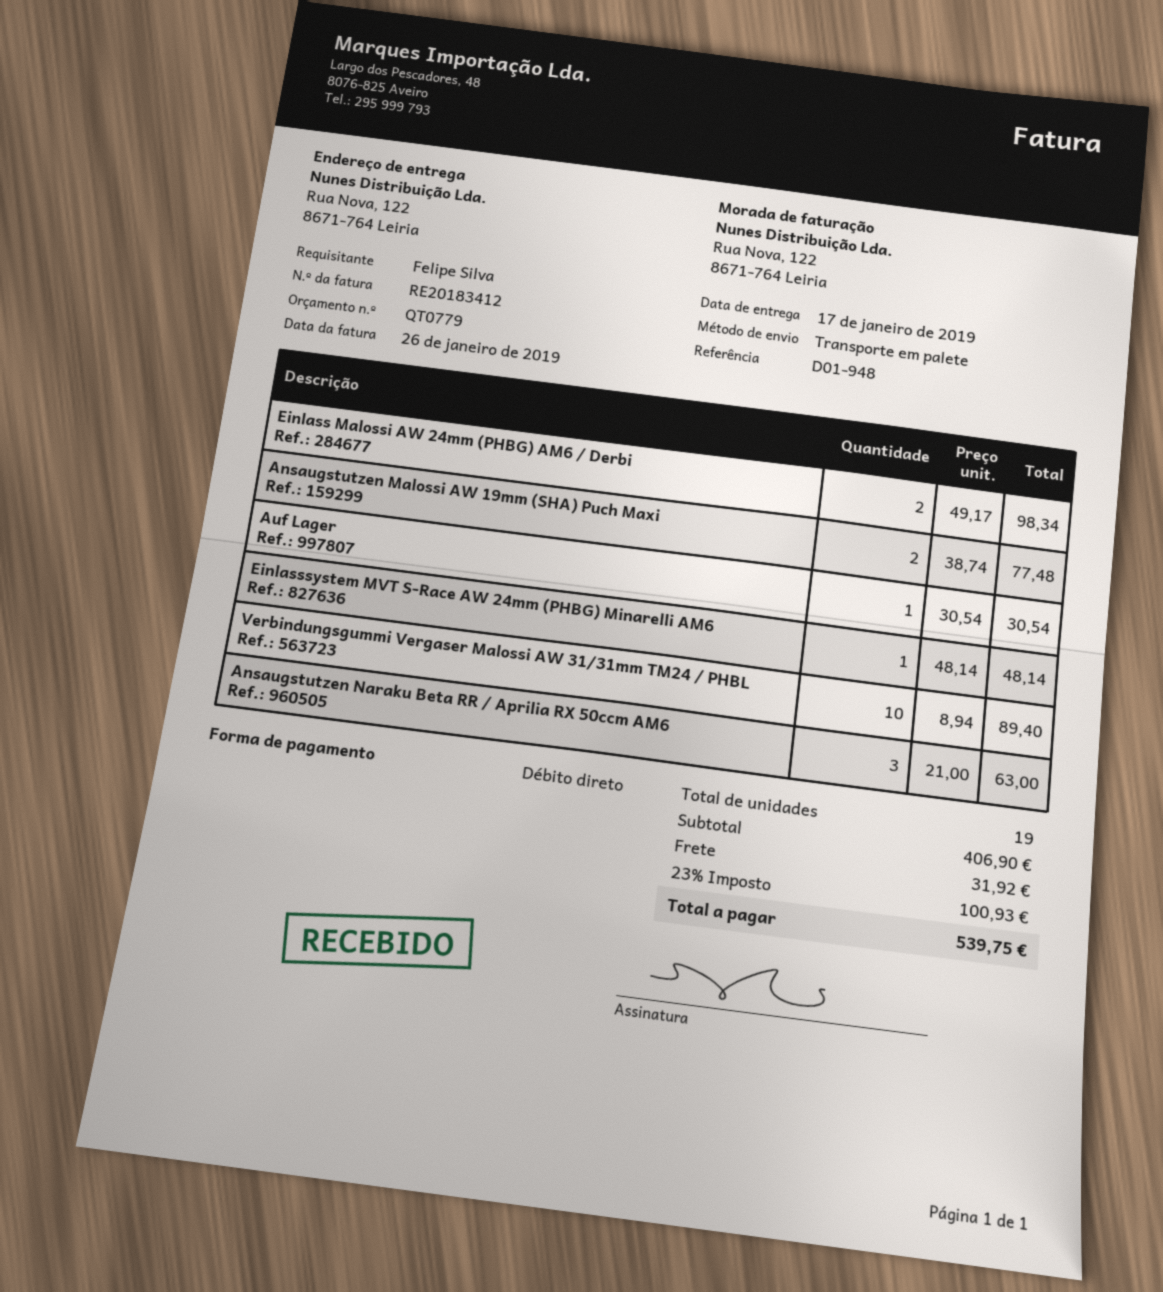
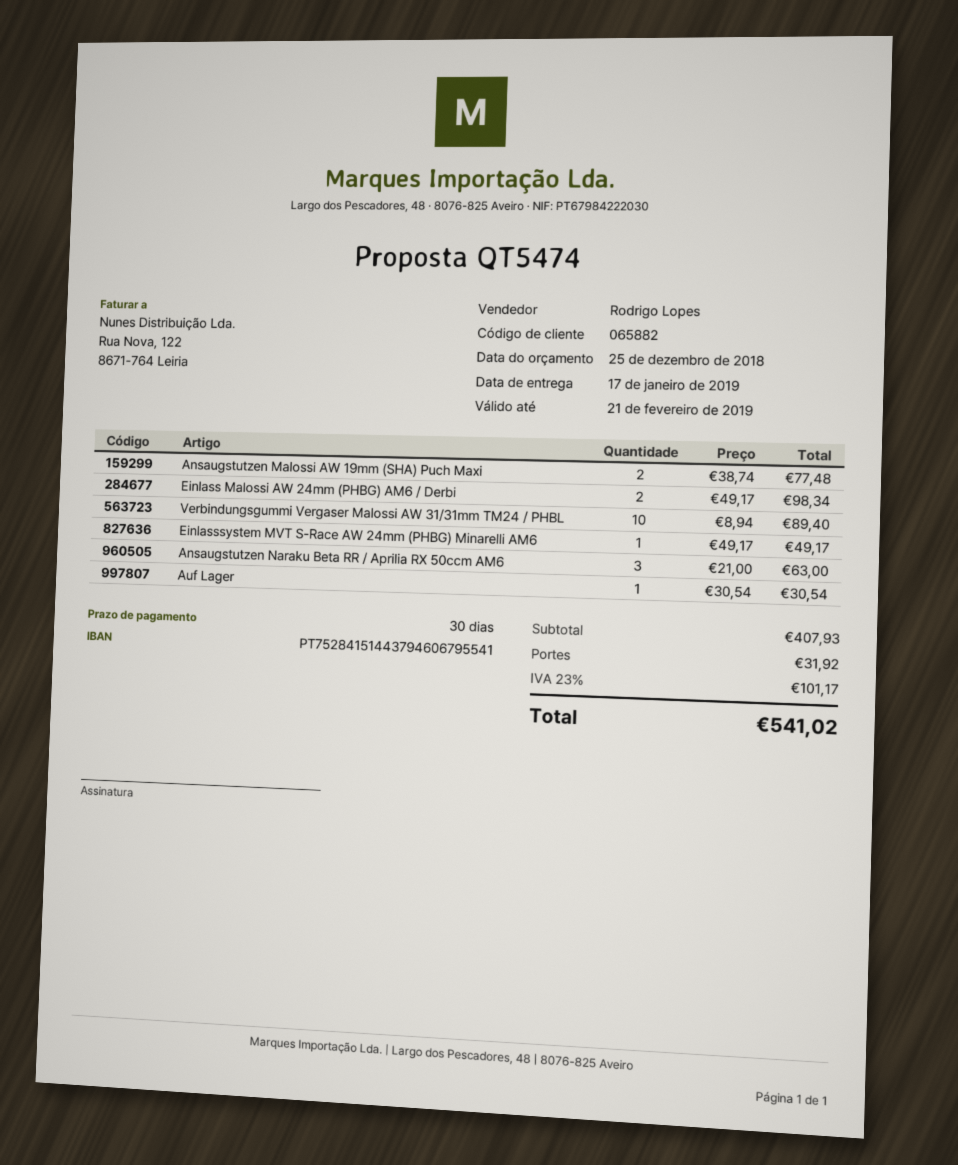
quote number: QT0779 -> QT5474
Einlasssystem MVT S-Race AW 24mm (PHBG) Minarelli AM6: 1 x 48.14 = 48.14 -> 1 x 49.17 = 49.17
subtotal: 406.90 -> 407.93
tax: 23% = 100.93 -> 23% = 101.17
total: 539.75 -> 541.02

